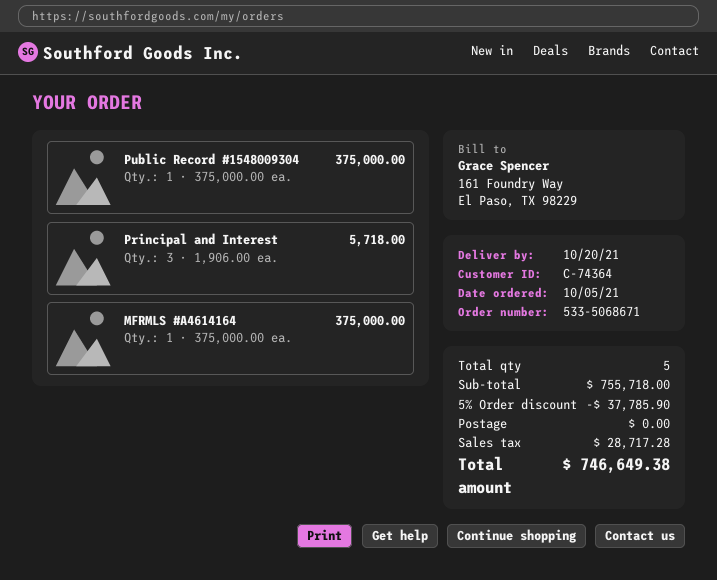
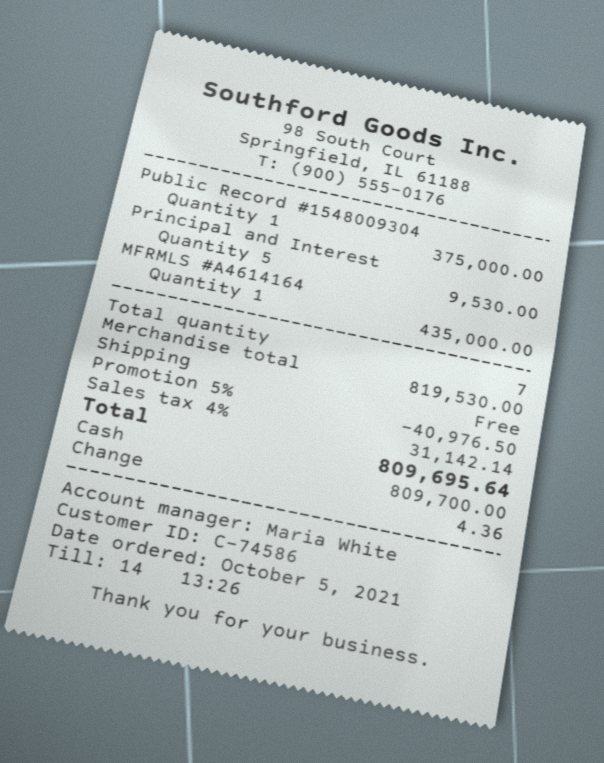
customer number: C-74364 -> C-74586
Principal and Interest: 3 for 5718.00 -> 5 for 9530.00
MFRMLS #A4614164: 1 for 375000.00 -> 1 for 435000.00
total quantity: 5 -> 7
subtotal: 755718.00 -> 819530.00
discount: 5% = 37785.90 -> 5% = 40976.50
tax: 28717.28 -> 31142.14
total: 746649.38 -> 809695.64

